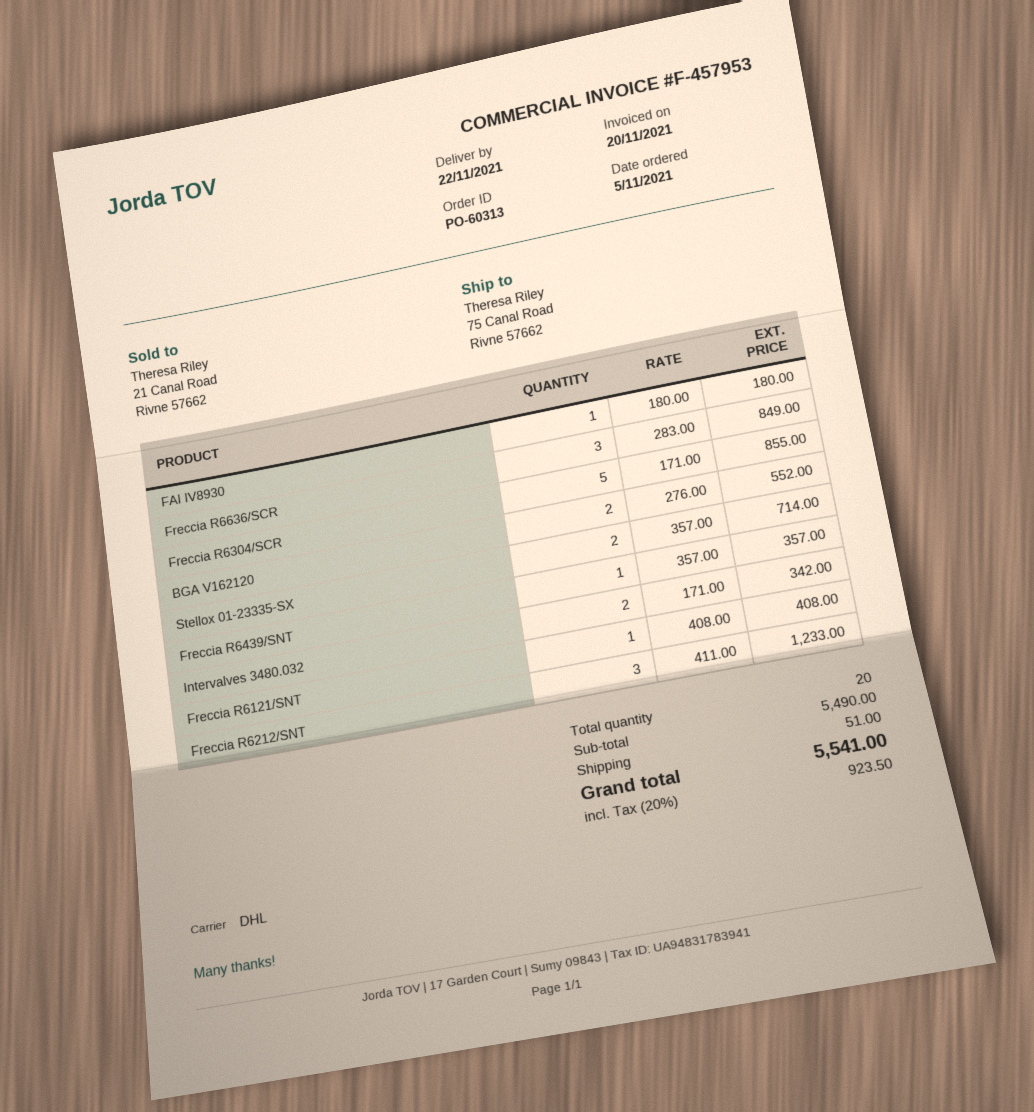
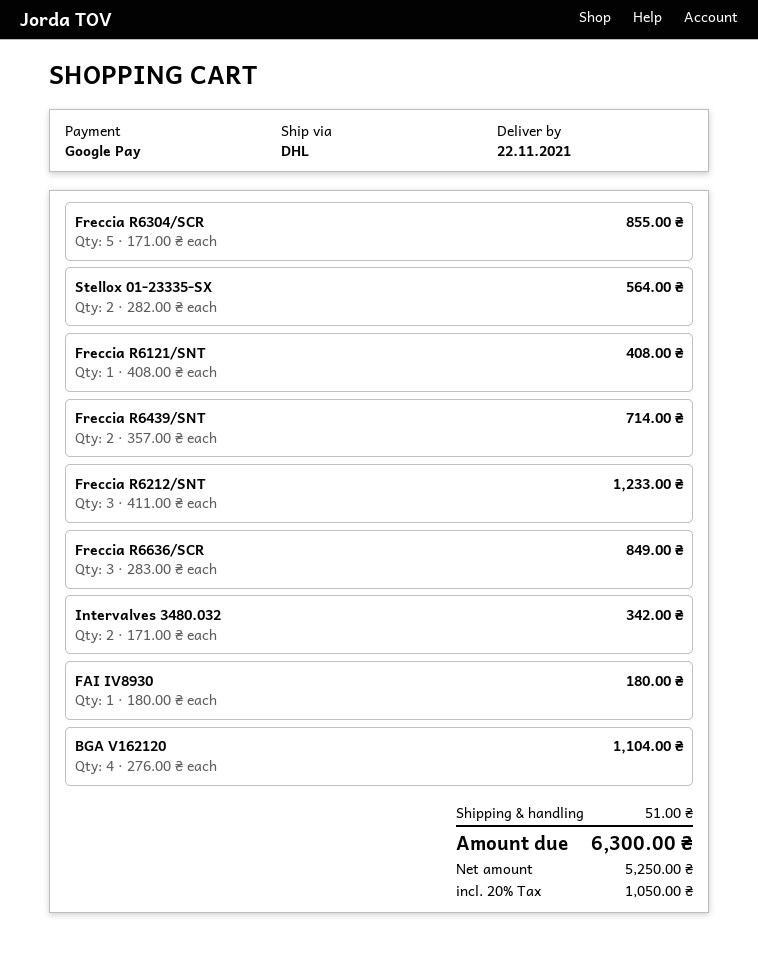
BGA V162120: 2 x 276.00 = 552.00 -> 4 x 276.00 = 1104.00
Stellox 01-23335-SX: 2 x 357.00 = 714.00 -> 2 x 282.00 = 564.00
Freccia R6439/SNT: 1 x 357.00 = 357.00 -> 2 x 357.00 = 714.00
tax: 20% = 923.50 -> 20% = 1050.00
total: 5541.00 -> 6300.00

